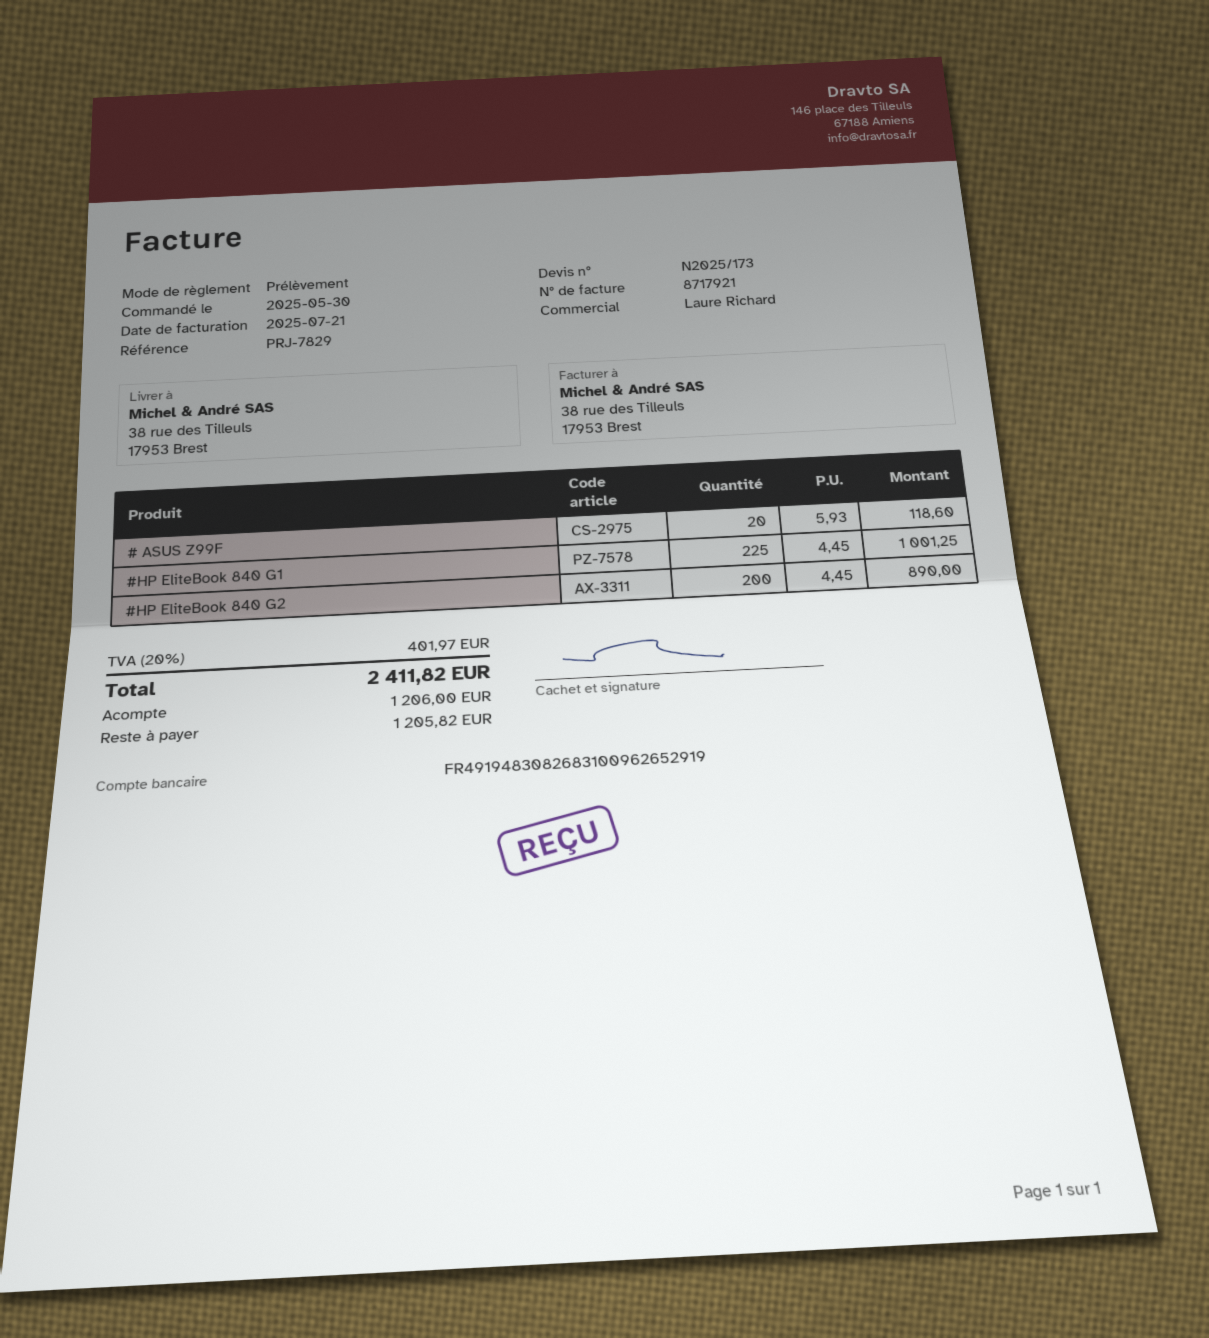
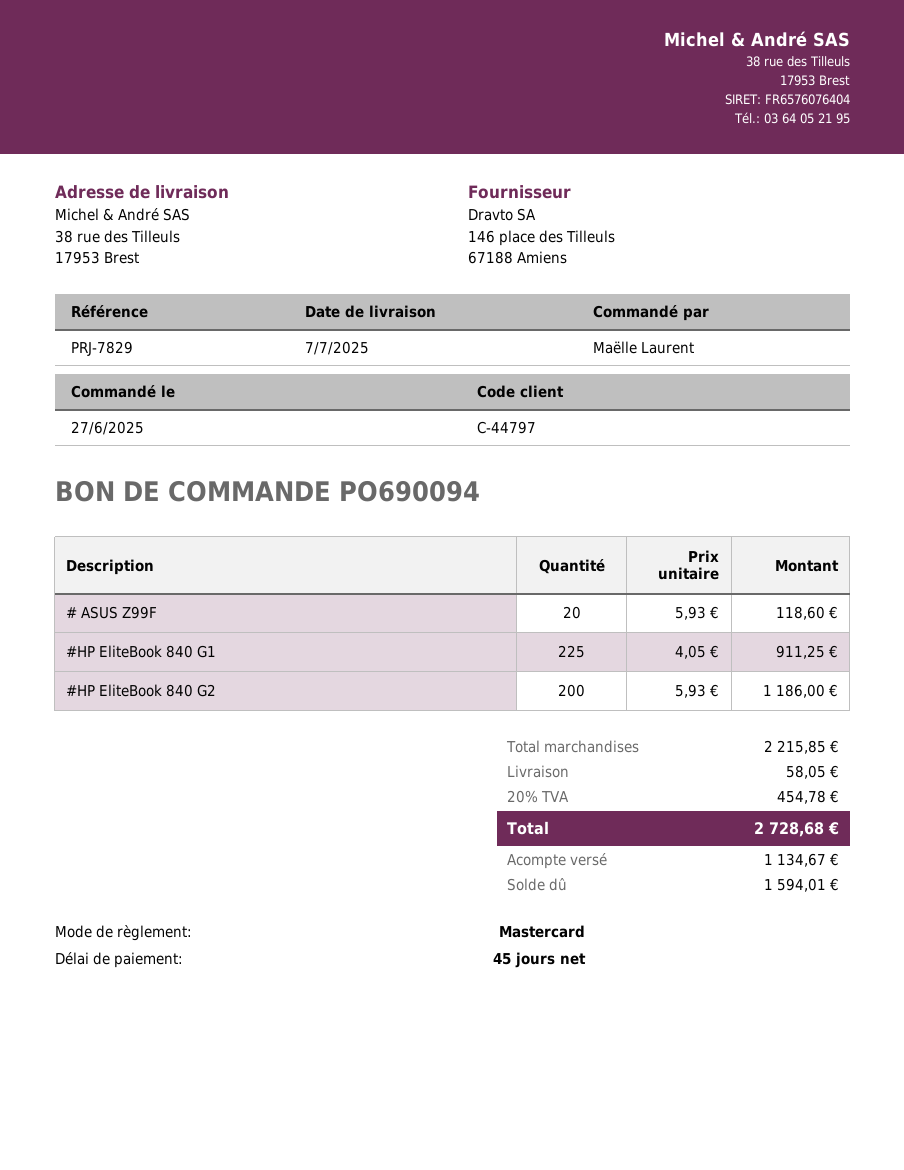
order date: 2025-05-30 -> 2025-06-27
payment method: direct debit -> Mastercard
#HP EliteBook 840 G1: 225 x 4.45 = 1001.25 -> 225 x 4.05 = 911.25
#HP EliteBook 840 G2: 200 x 4.45 = 890.00 -> 200 x 5.93 = 1186.00
shipping: none -> 58.05
tax: 20% = 401.97 -> 20% = 454.78
total: 2411.82 -> 2728.68
deposit: 1206.00 -> 1134.67
balance: 1205.82 -> 1594.01

